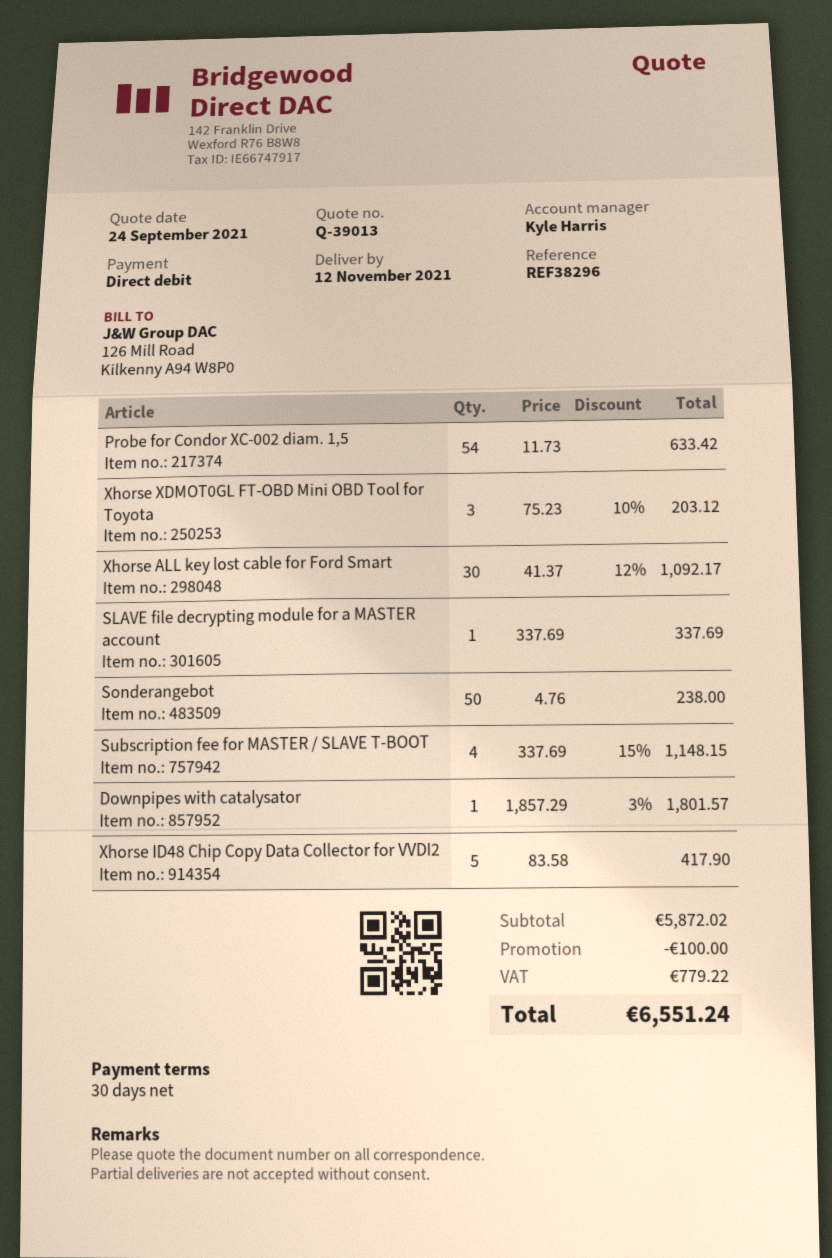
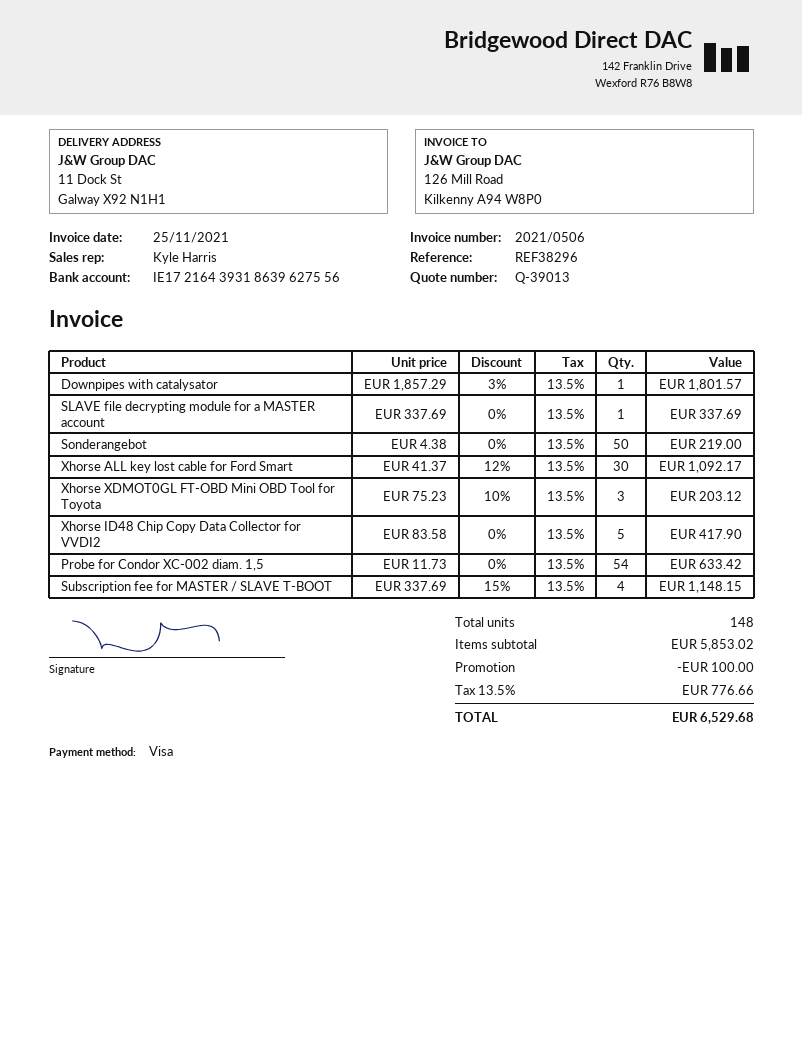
payment method: direct debit -> Visa
Sonderangebot: 50 x 4.76 = 238.00 -> 50 x 4.38 = 219.00
subtotal: 5872.02 -> 5853.02
tax: 779.22 -> 776.66
total: 6551.24 -> 6529.68

